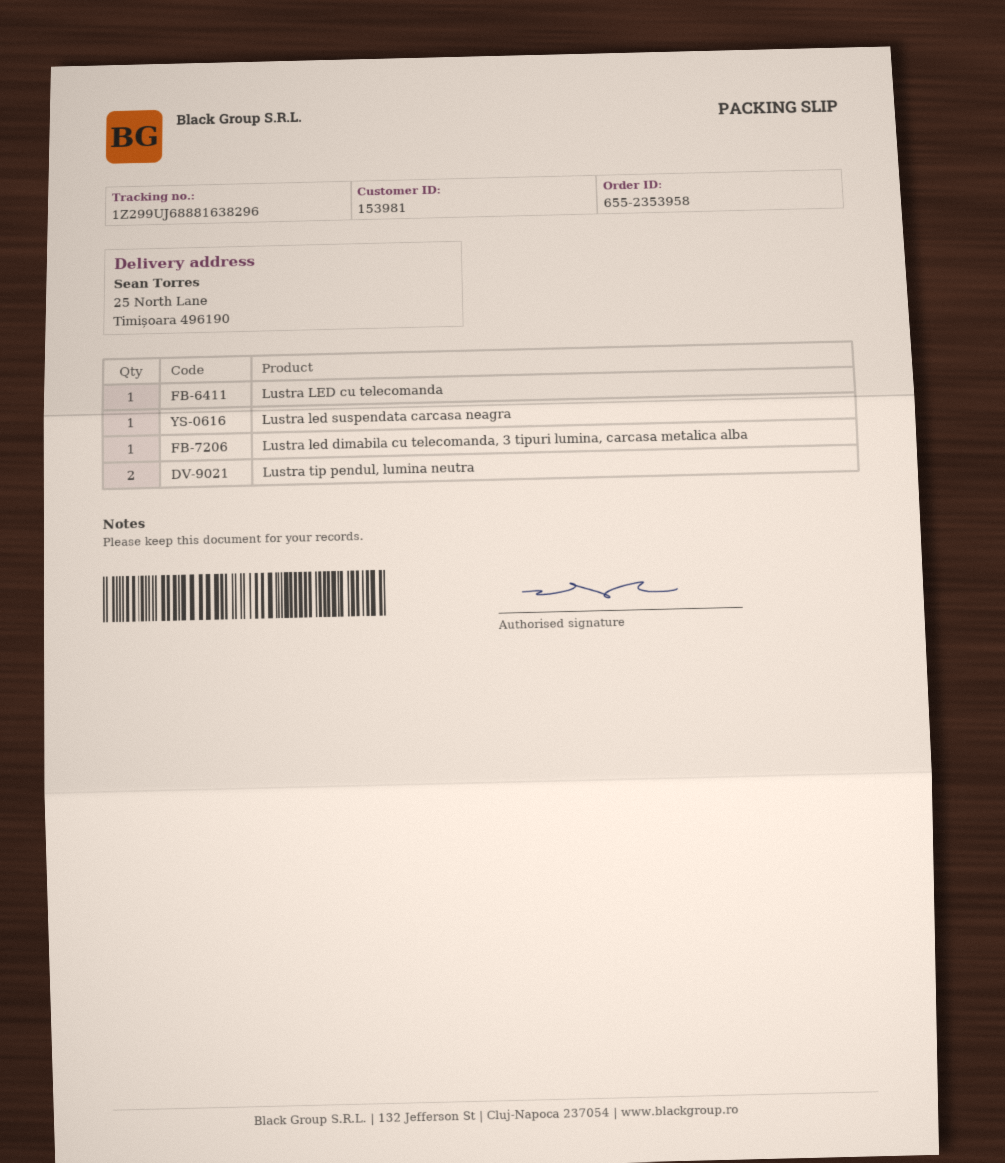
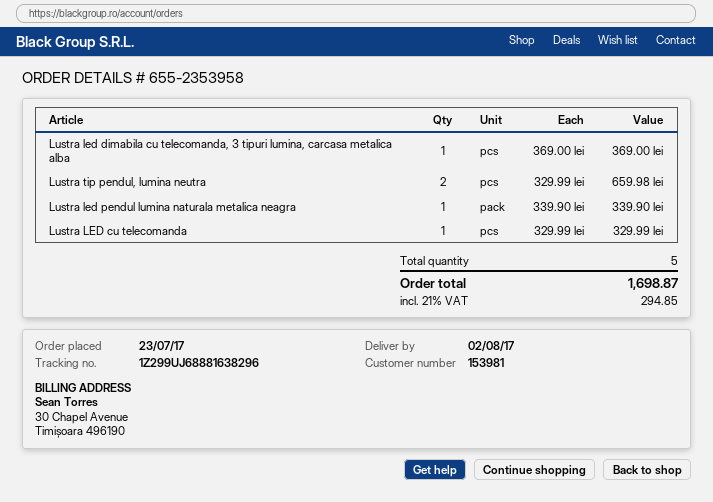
Lustra led suspendata carcasa neagra: 1 -> none
Lustra led pendul lumina naturala metalica neagra: none -> 1

